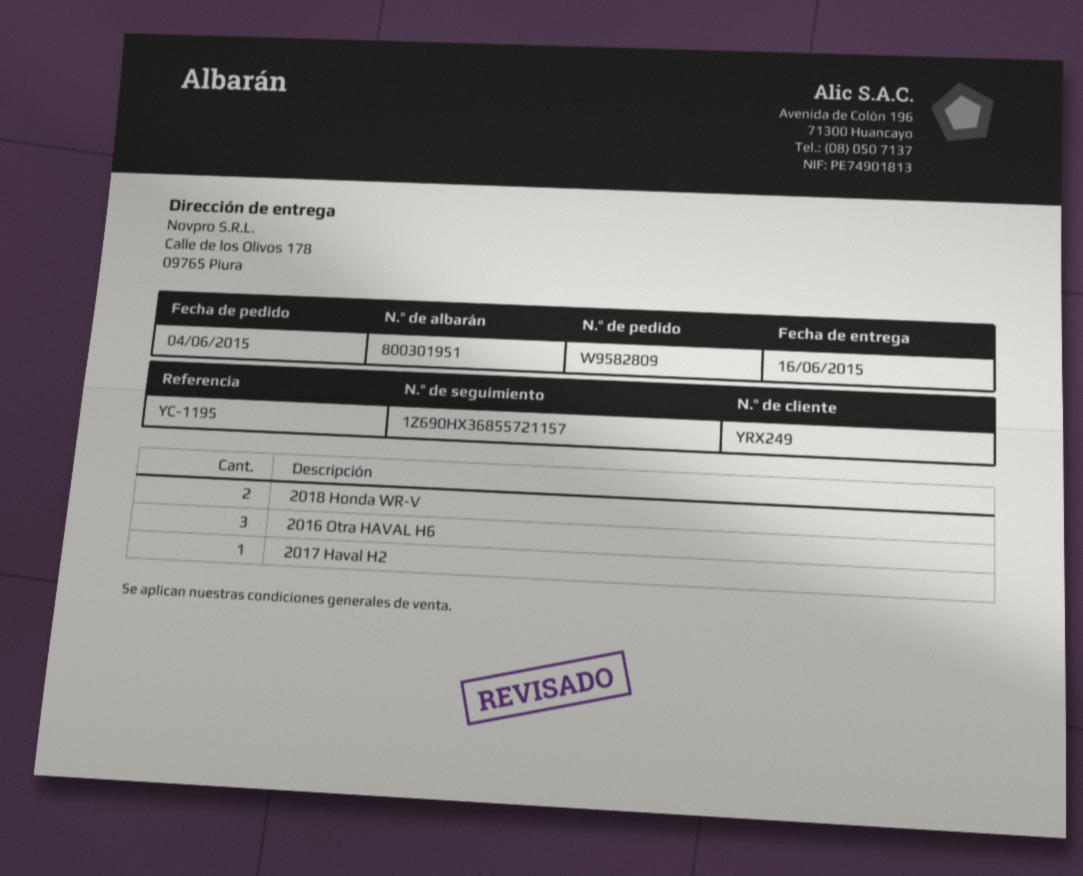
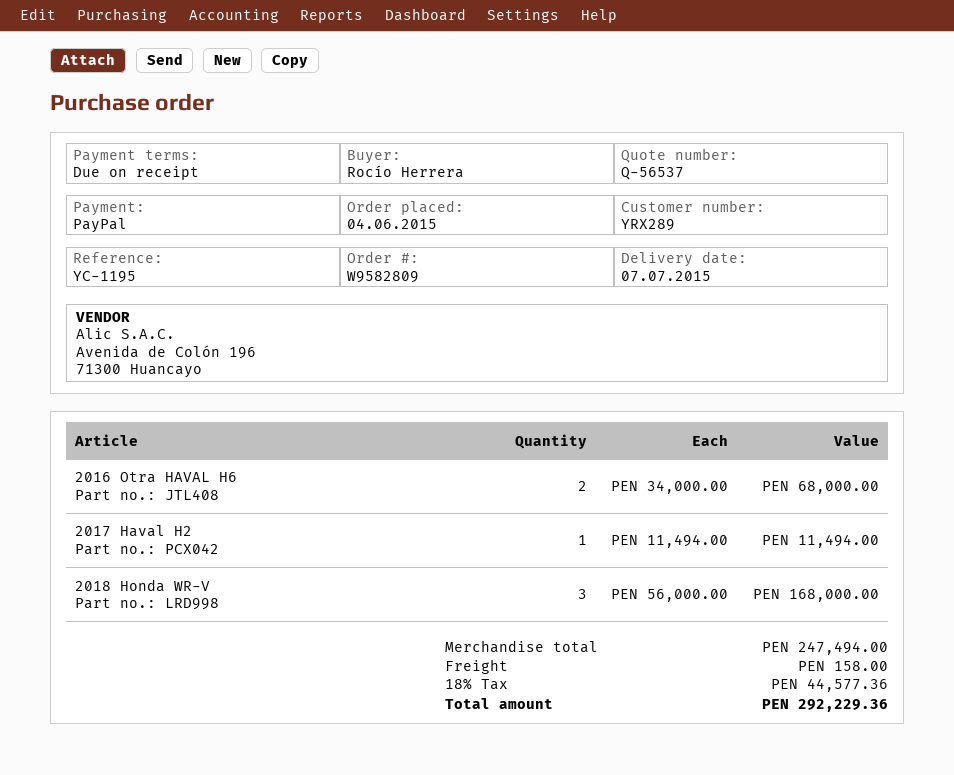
delivery date: 2015-06-16 -> 2015-07-07
customer number: YRX249 -> YRX289
2018 Honda WR-V: 2 -> 3
2016 Otra HAVAL H6: 3 -> 2

